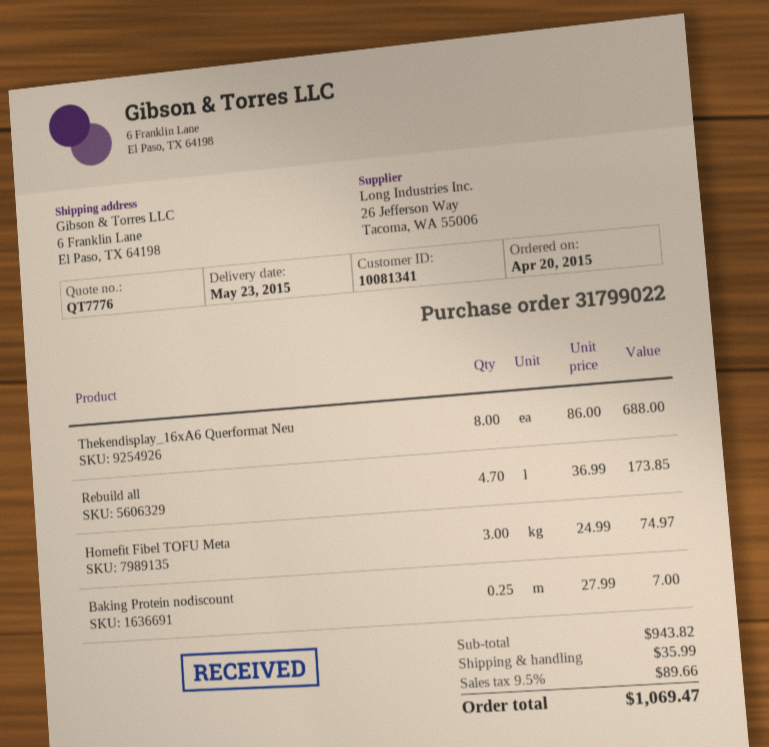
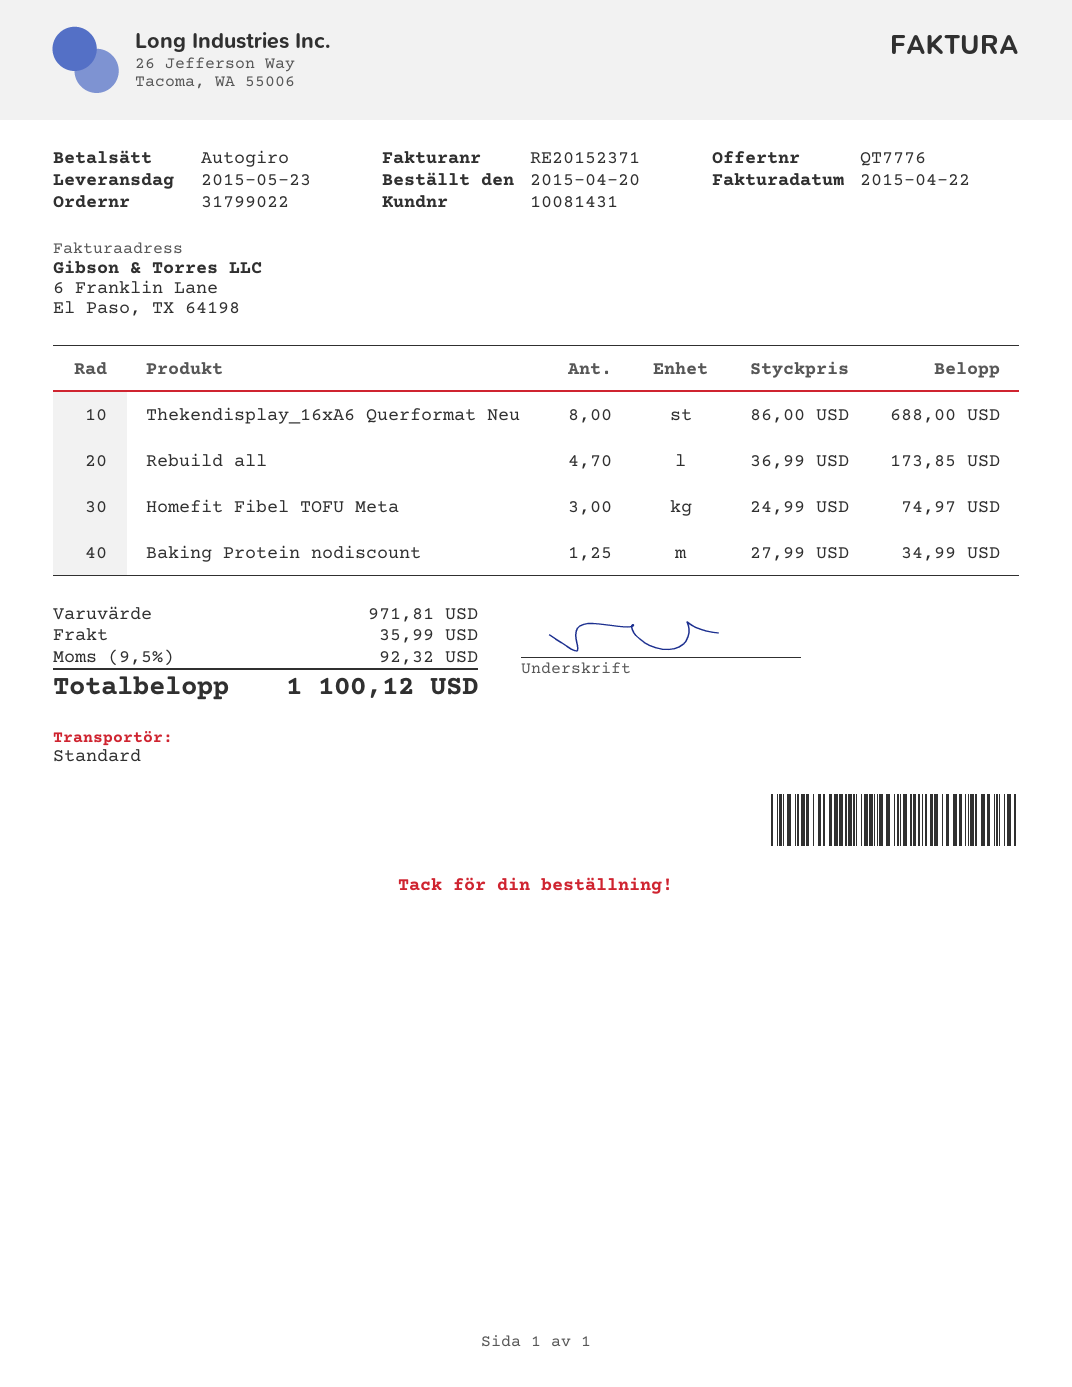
customer number: 10081341 -> 10081431
Baking Protein nodiscount: 0.25 x 27.99 = 7.00 -> 1.25 x 27.99 = 34.99
subtotal: 943.82 -> 971.81
tax: 9.5% = 89.66 -> 9.5% = 92.32
total: 1069.47 -> 1100.12

